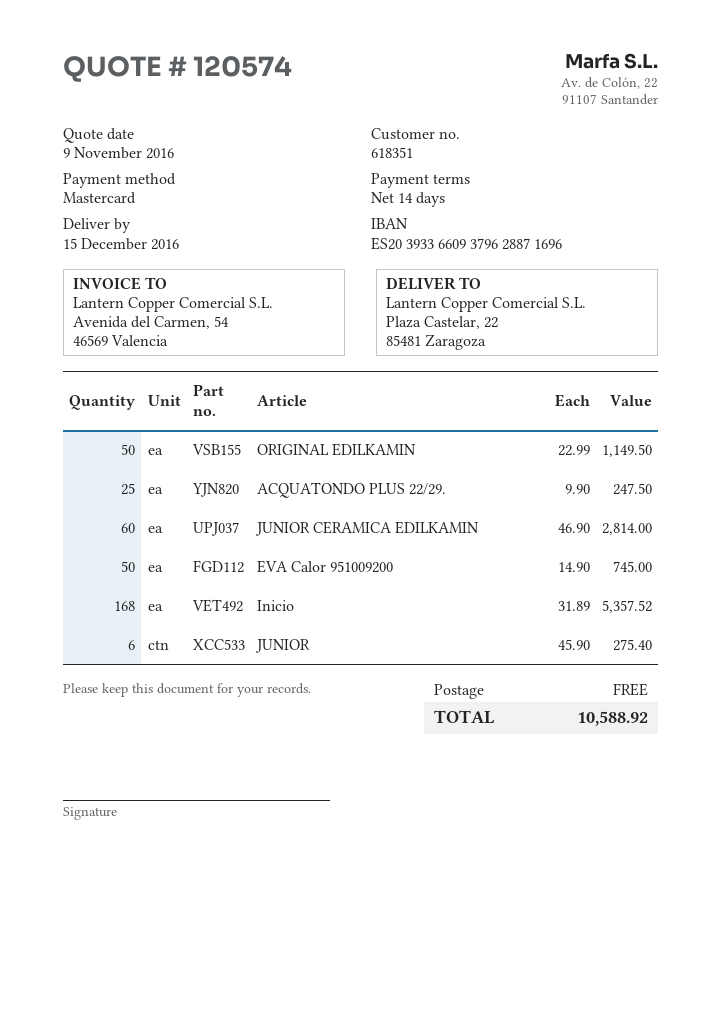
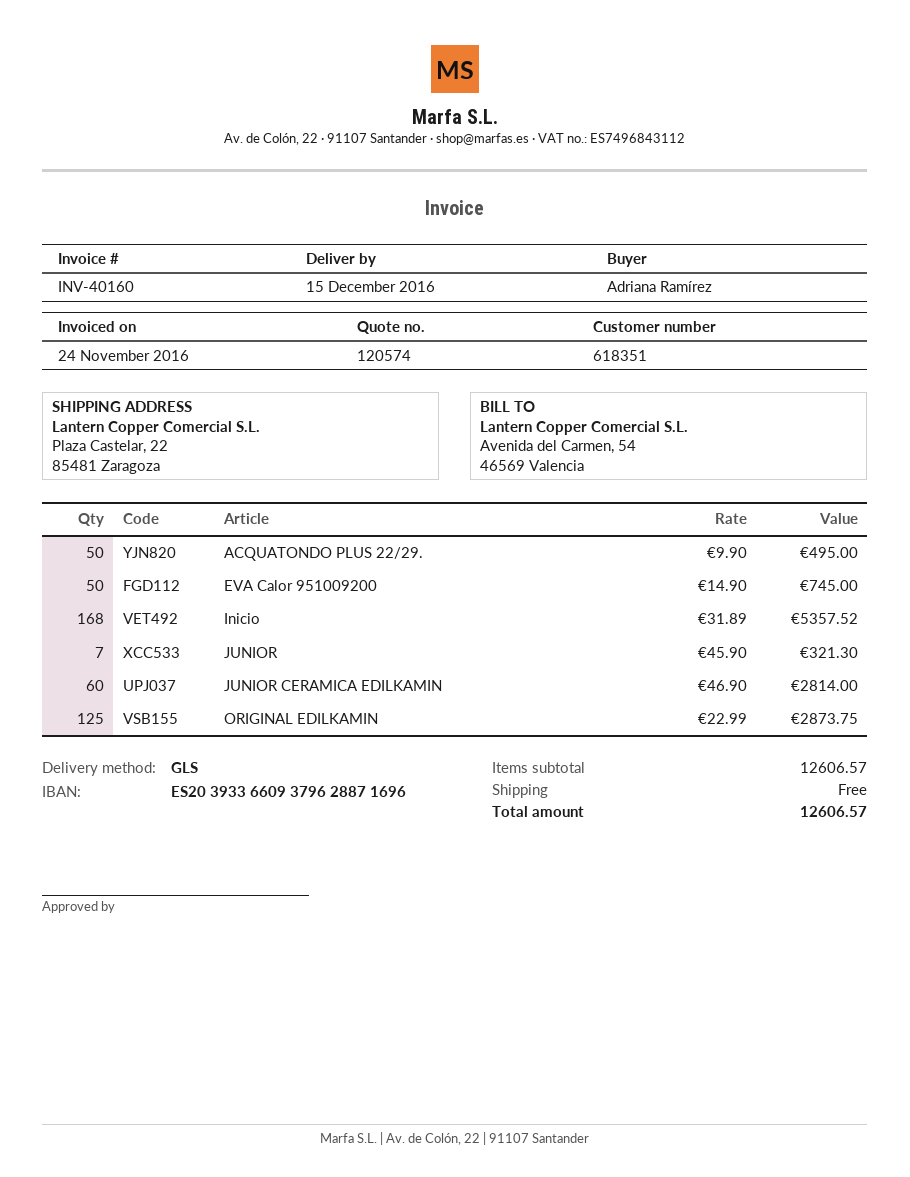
ORIGINAL EDILKAMIN: 50 x 22.99 = 1149.50 -> 125 x 22.99 = 2873.75
ACQUATONDO PLUS 22/29.: 25 x 9.90 = 247.50 -> 50 x 9.90 = 495.00
JUNIOR: 6 x 45.90 = 275.40 -> 7 x 45.90 = 321.30
total: 10588.92 -> 12606.57

